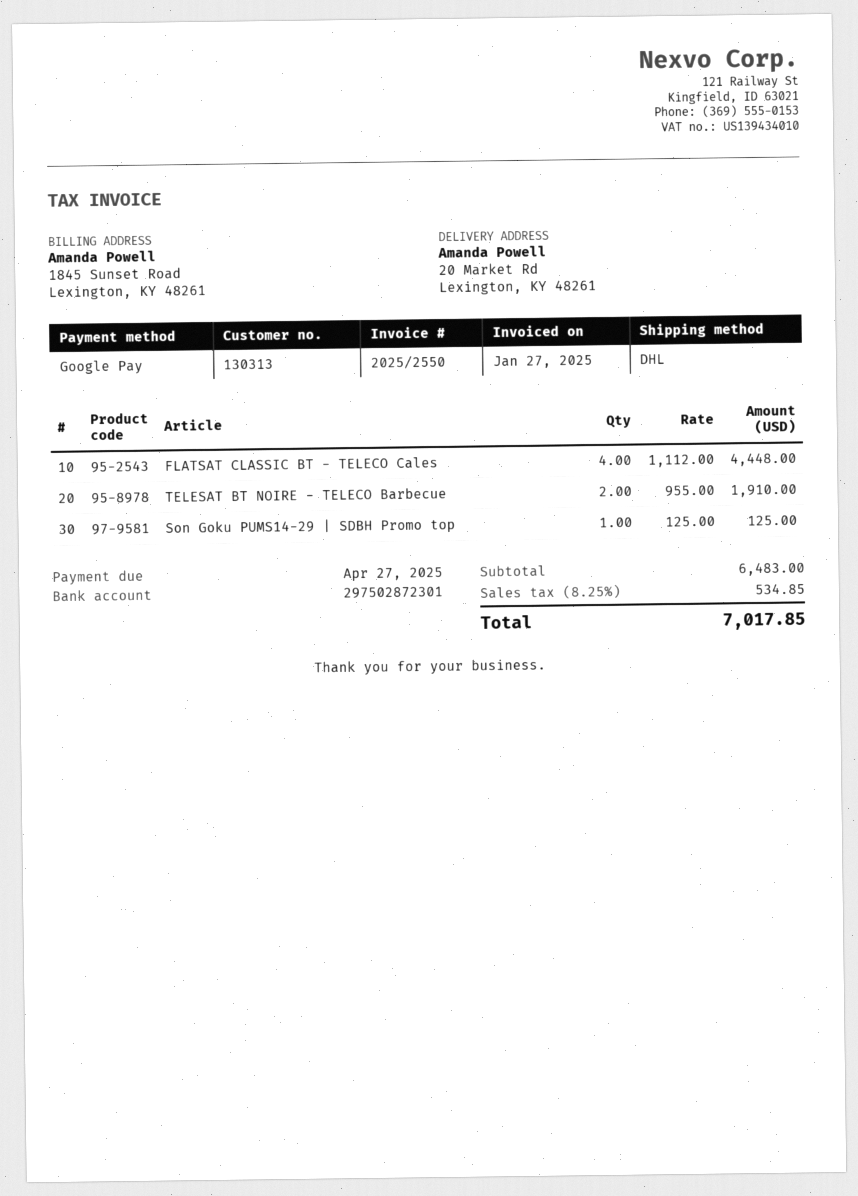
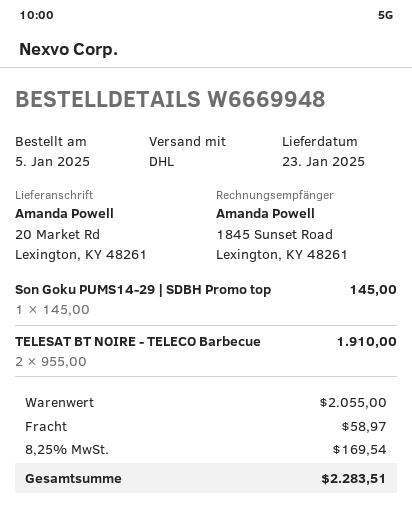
FLATSAT CLASSIC BT - TELECO Cales: 4 x 1112.00 = 4448.00 -> none
Son Goku PUMS14-29 | SDBH Promo top: 1 x 125.00 = 125.00 -> 1 x 145.00 = 145.00
subtotal: 6483.00 -> 2055.00
shipping: none -> 58.97
tax: 8.25% = 534.85 -> 8.25% = 169.54
total: 7017.85 -> 2283.51

